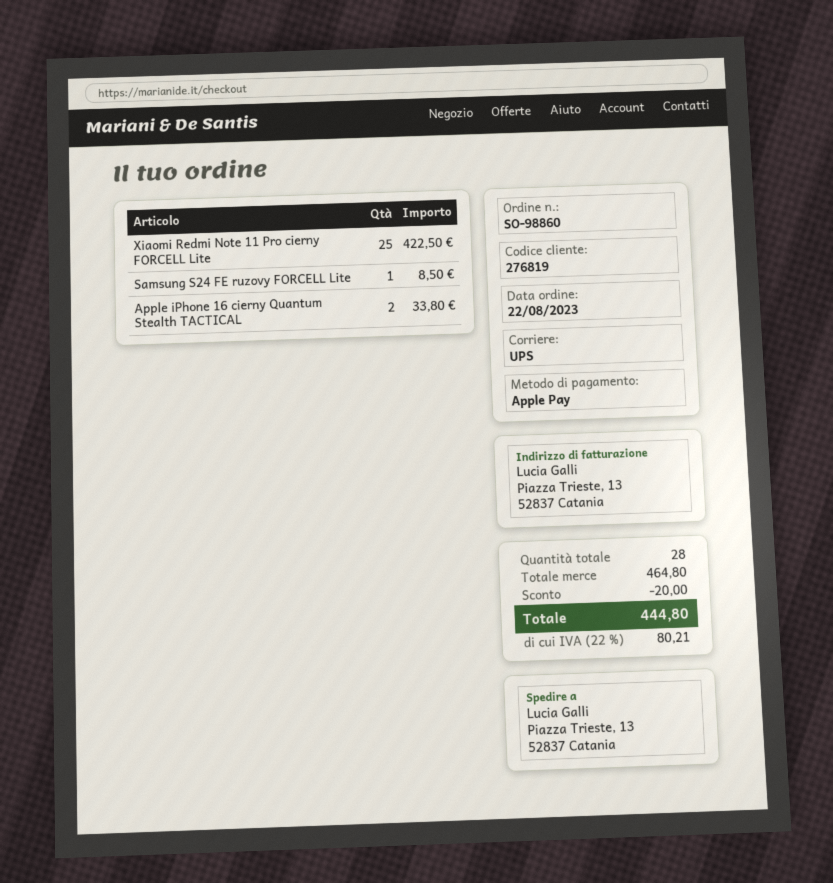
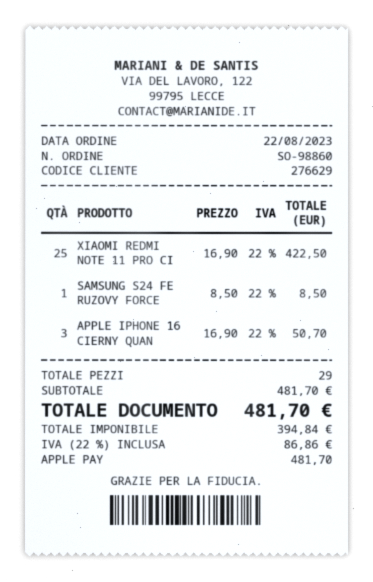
customer number: 276819 -> 276629
Apple iPhone 16 cierny Quantum Stealth TACTICAL: 2 for 33.80 -> 3 for 50.70
total quantity: 28 -> 29
subtotal: 464.80 -> 481.70
discount: 20.00 -> none
tax: 22% = 80.21 -> 22% = 86.86
total: 444.80 -> 481.70

